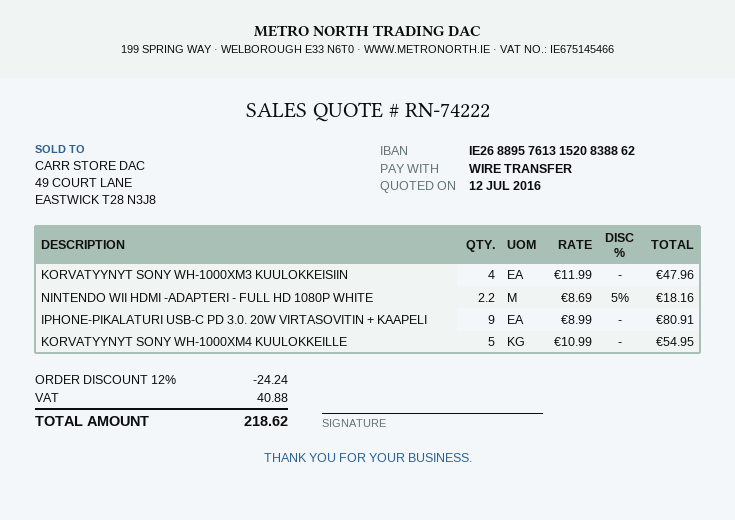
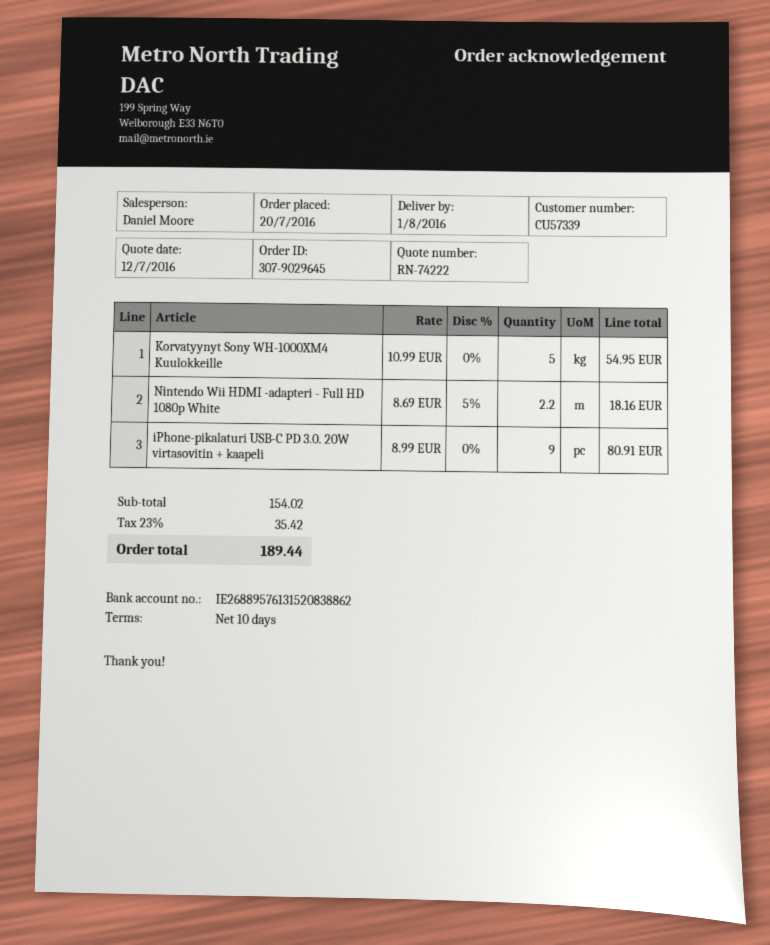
KORVATYYNYT SONY WH-1000XM3 KUULOKKEISIIN: 4 x 11.99 = 47.96 -> none
discount: 12% = 24.24 -> none
tax: 40.88 -> 35.42
total: 218.62 -> 189.44

